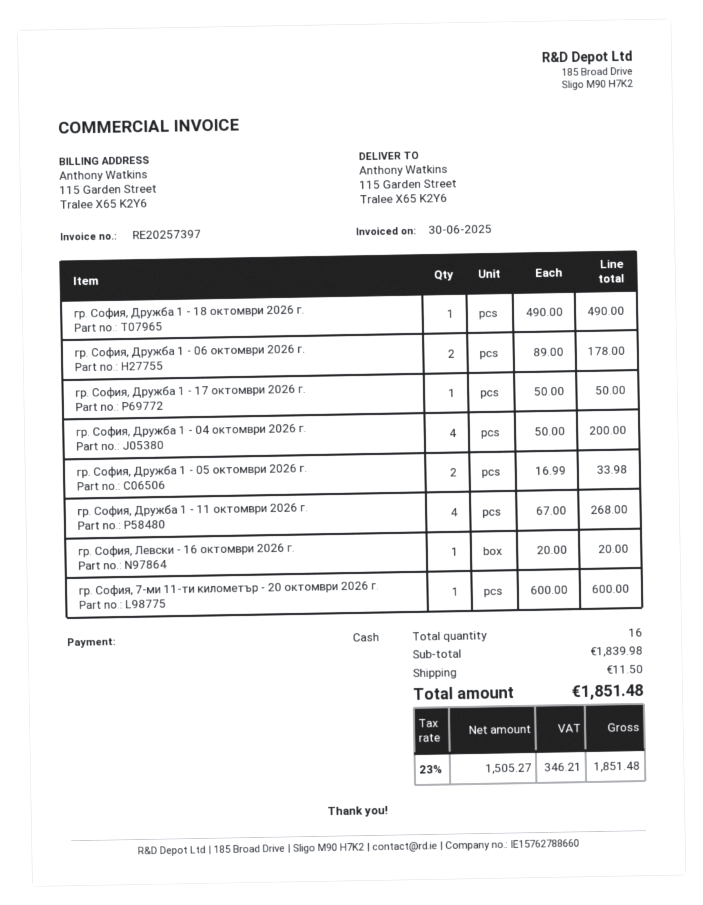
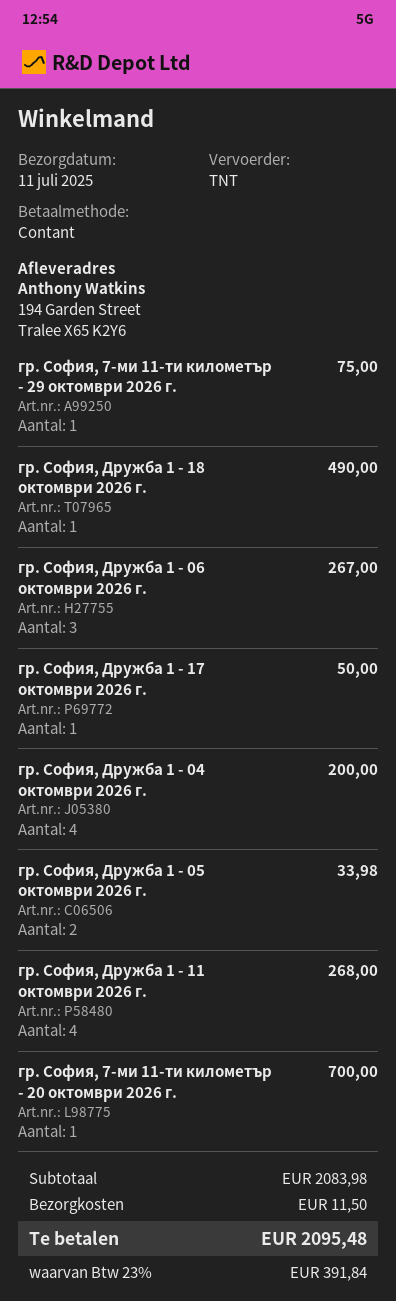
ship to: 115 Garden Street, Tralee X65 K2Y6 -> 194 Garden Street, Tralee X65 K2Y6
гр. София, Дружба 1 - 06 октомври 2026 г.: 2 for 178.00 -> 3 for 267.00
гр. София, Левски - 16 октомври 2026 г.: 1 for 20.00 -> none
гр. София, 7-ми 11-ти километър - 20 октомври 2026 г.: 1 for 600.00 -> 1 for 700.00
гр. София, 7-ми 11-ти километър - 29 октомври 2026 г.: none -> 1 for 75.00
subtotal: 1839.98 -> 2083.98
tax: 23% = 346.21 -> 23% = 391.84
total: 1851.48 -> 2095.48

